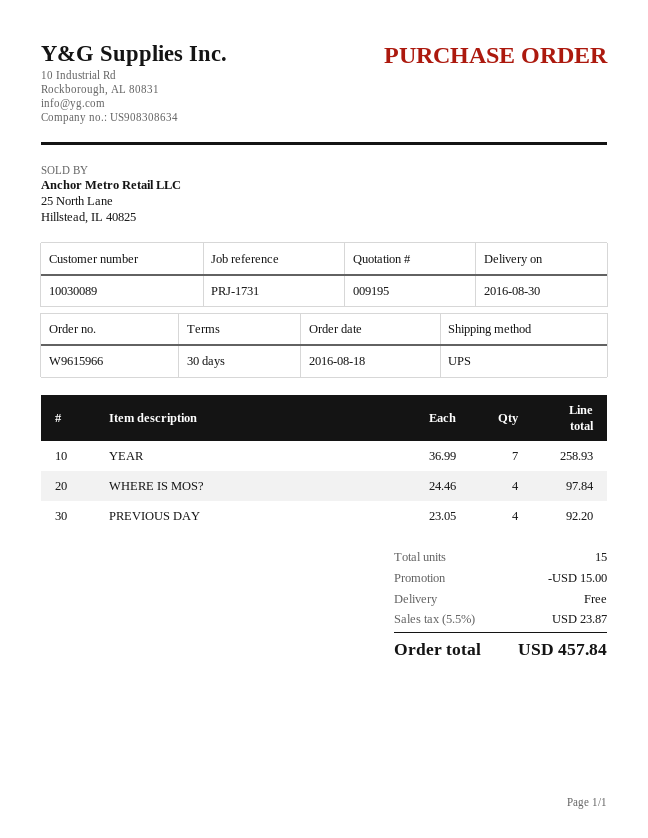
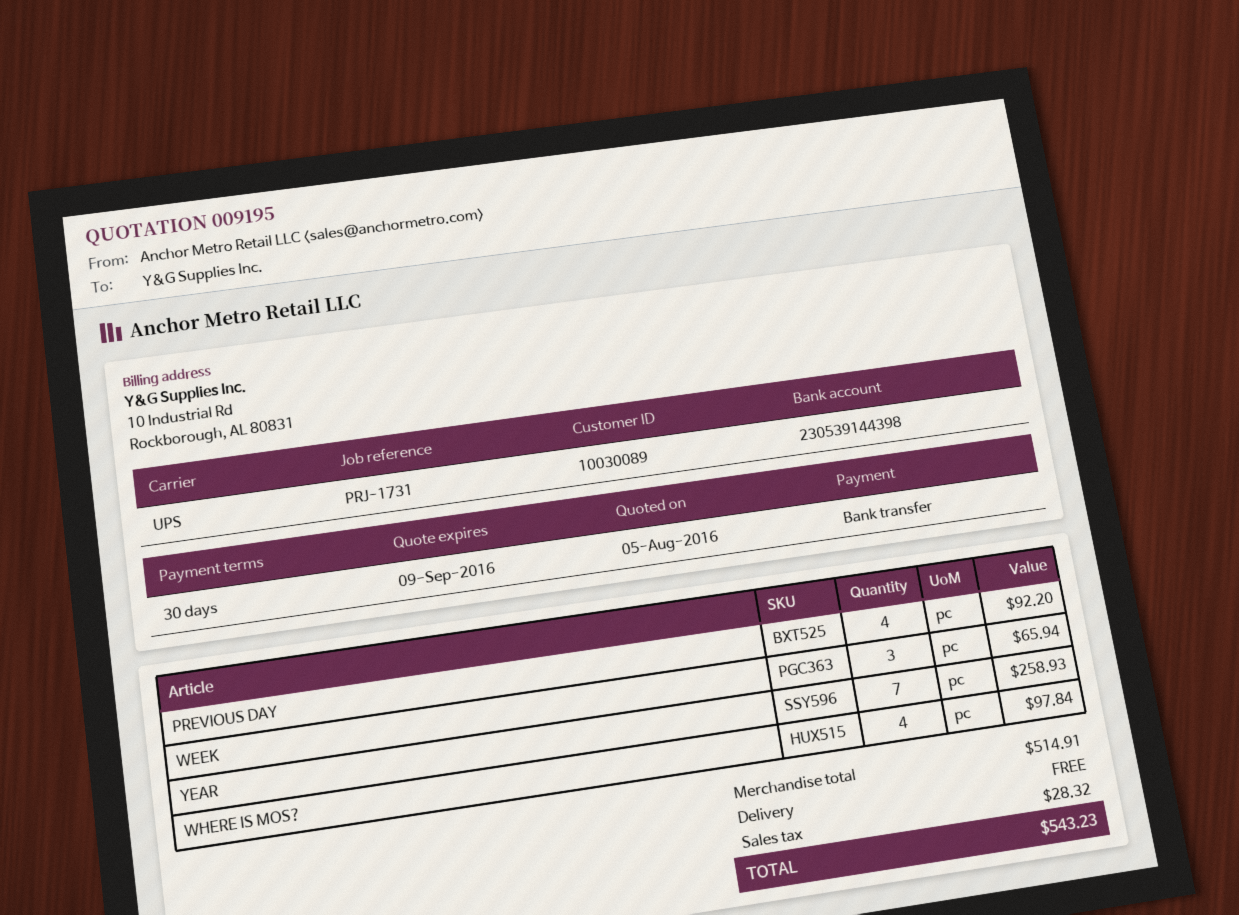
WEEK: none -> 3 for 65.94
discount: 15.00 -> none
tax: 23.87 -> 28.32
total: 457.84 -> 543.23

